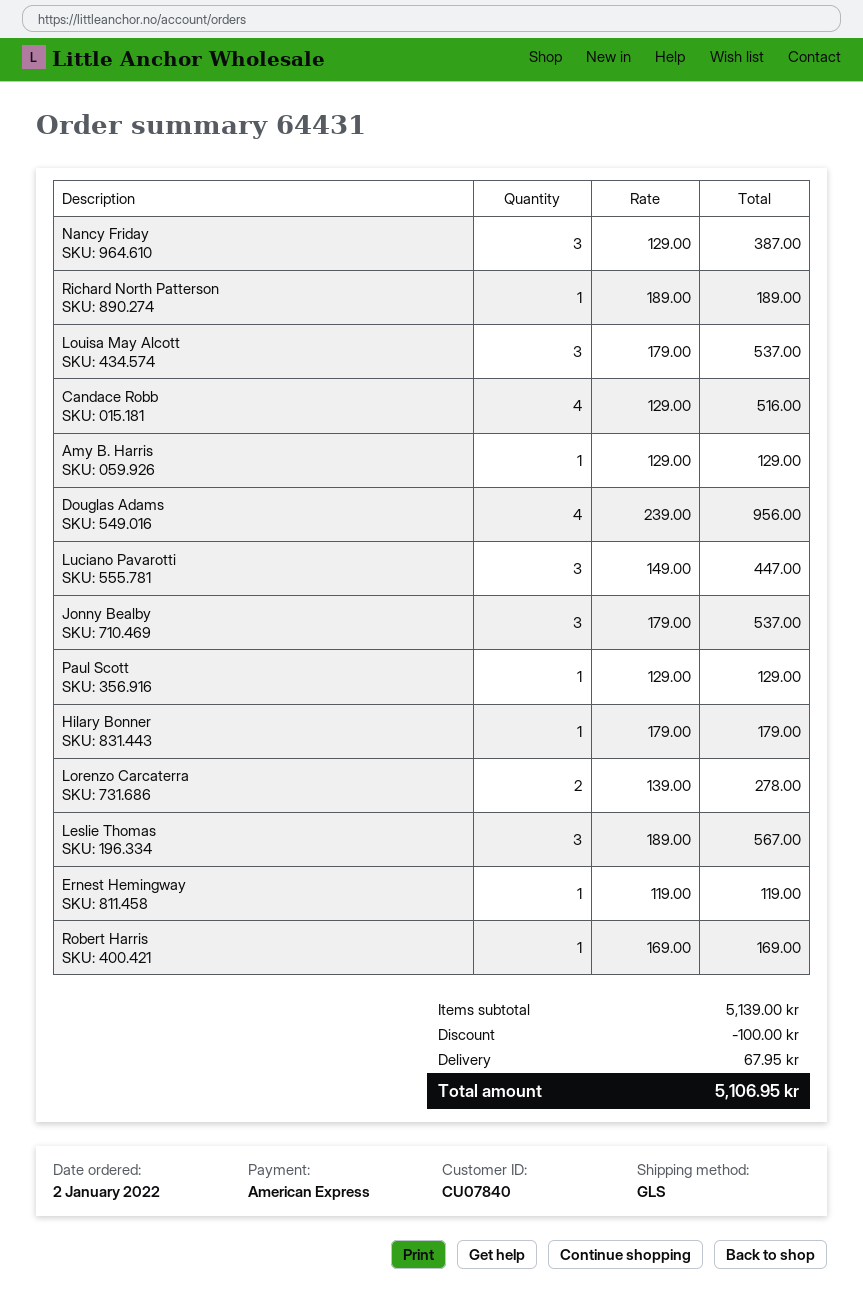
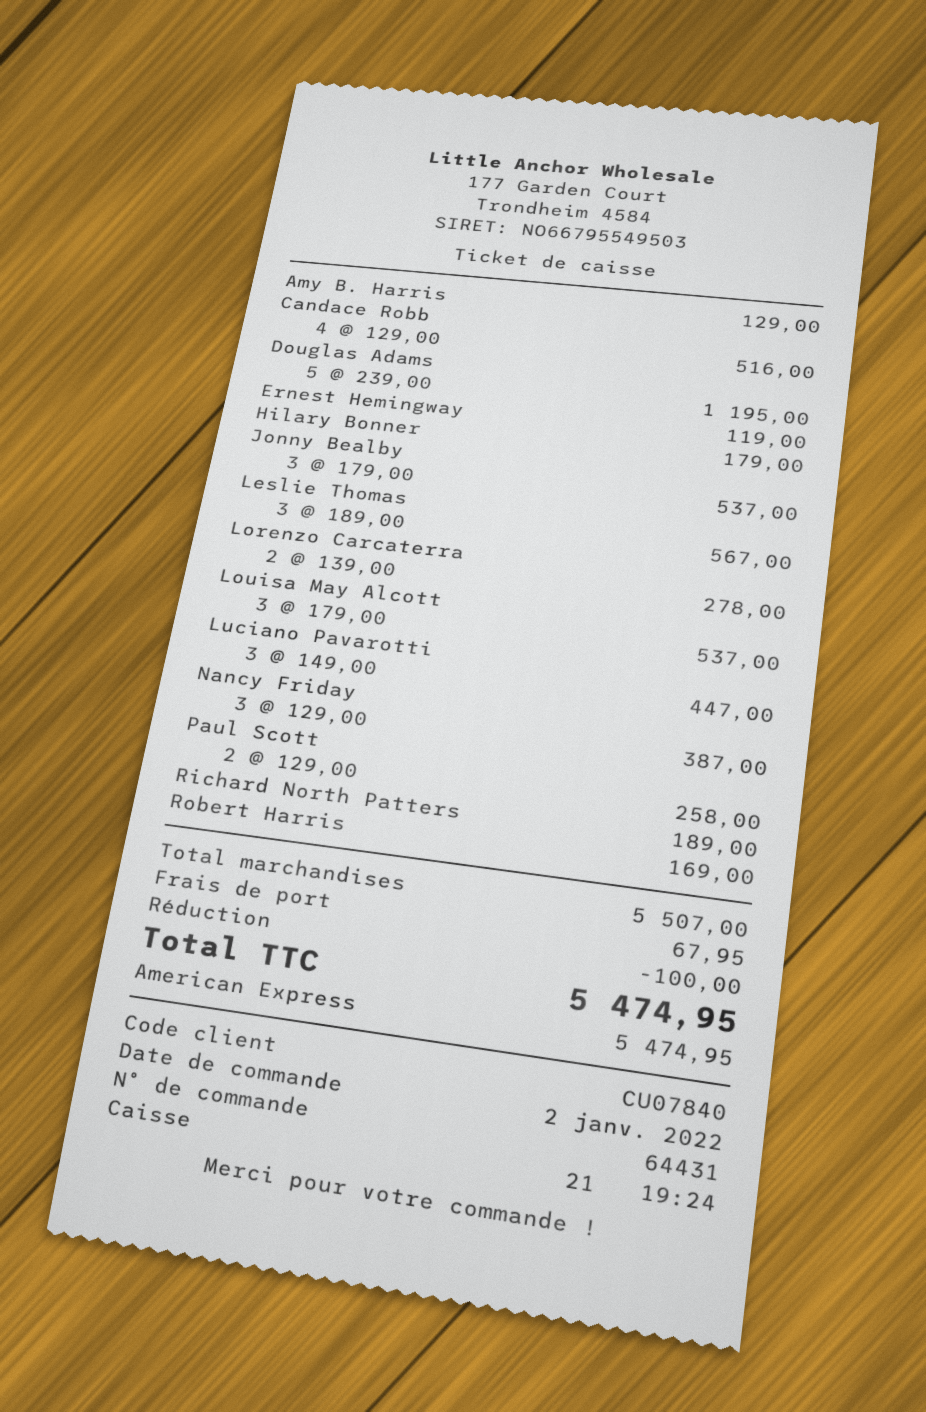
Douglas Adams: 4 x 239.00 = 956.00 -> 5 x 239.00 = 1195.00
Paul Scott: 1 x 129.00 = 129.00 -> 2 x 129.00 = 258.00
subtotal: 5139.00 -> 5507.00
total: 5106.95 -> 5474.95

